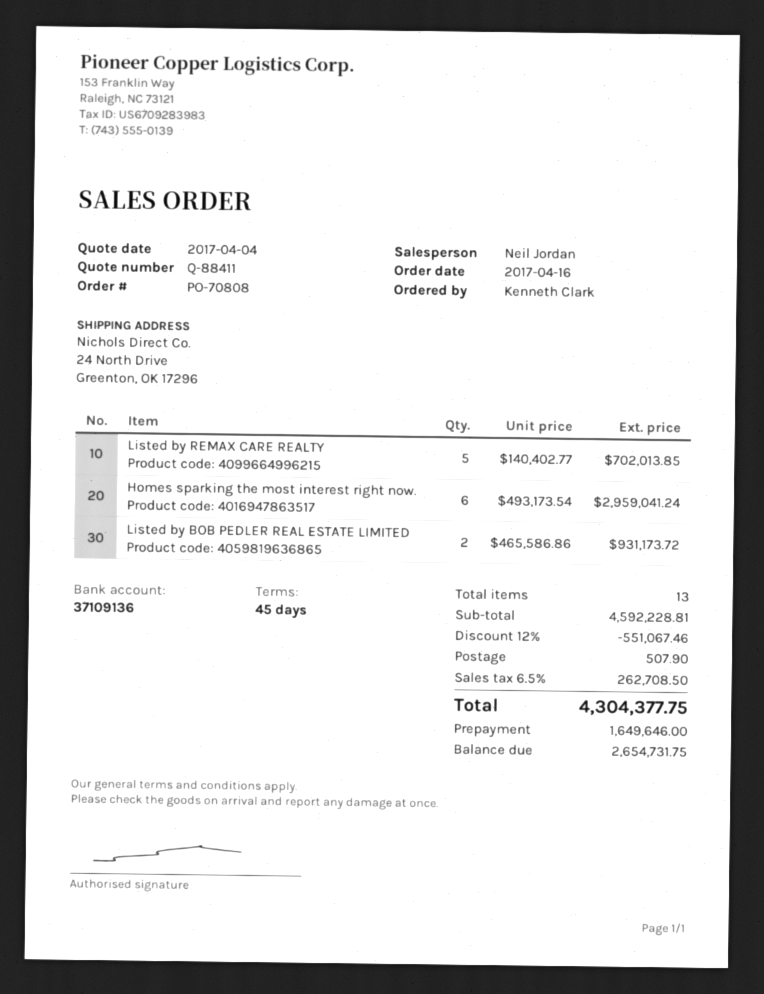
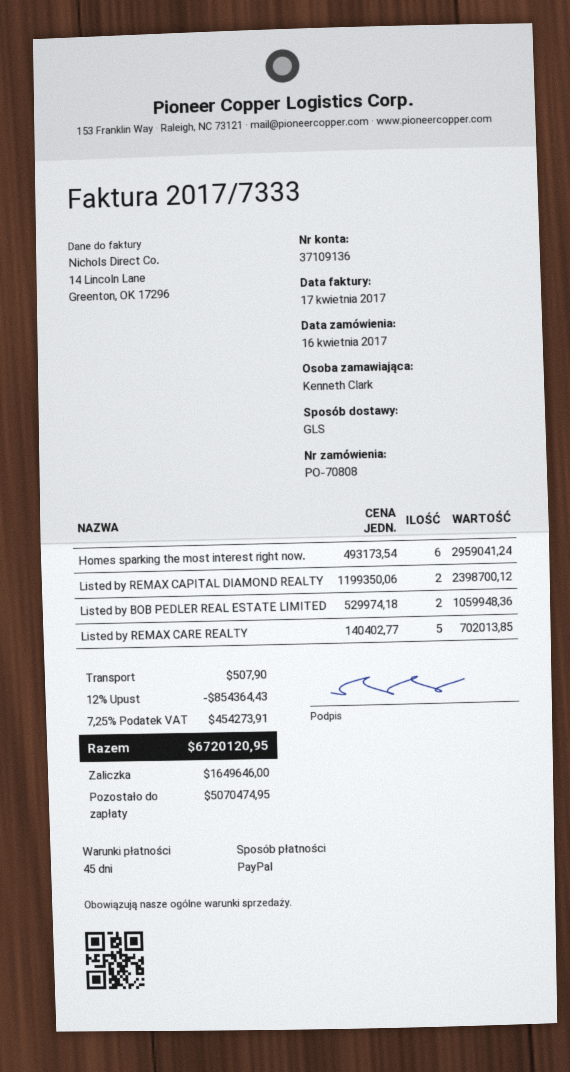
Listed by BOB PEDLER REAL ESTATE LIMITED: 2 x 465586.86 = 931173.72 -> 2 x 529974.18 = 1059948.36
Listed by REMAX CAPITAL DIAMOND REALTY: none -> 2 x 1199350.06 = 2398700.12
discount: 12% = 551067.46 -> 12% = 854364.43
tax: 6.5% = 262708.50 -> 7.25% = 454273.91
total: 4304377.75 -> 6720120.95
balance: 2654731.75 -> 5070474.95

